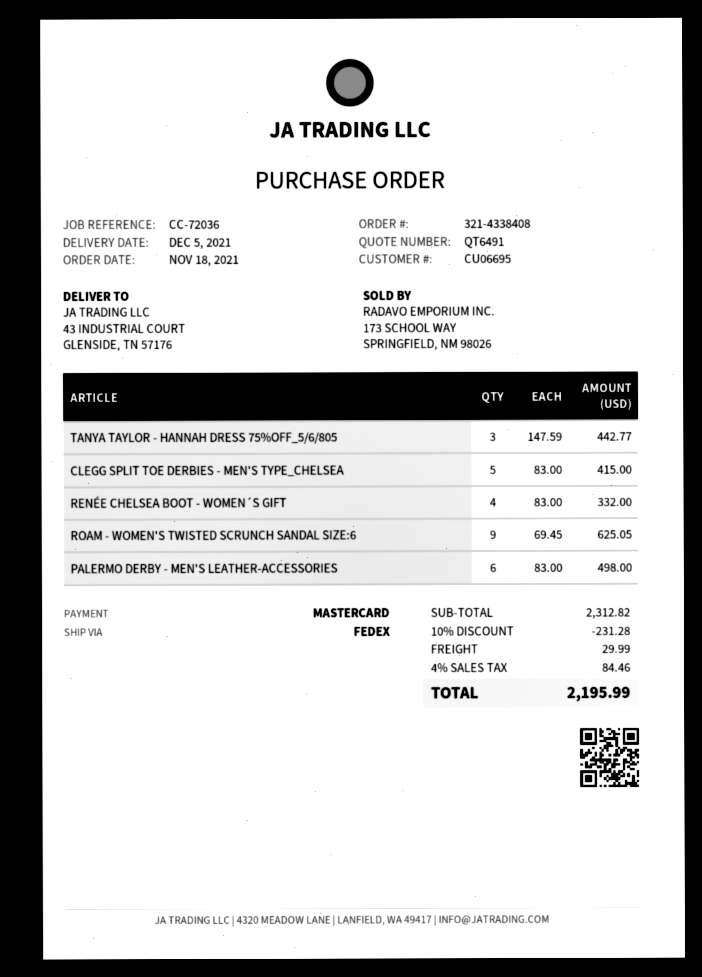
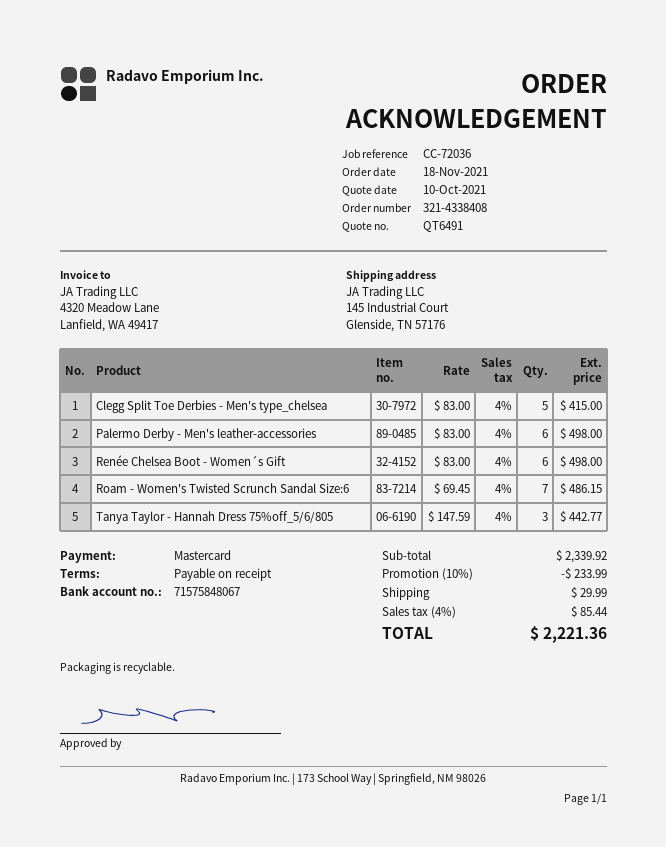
ship to: 43 INDUSTRIAL COURT, GLENSIDE, TN 57176 -> 145 Industrial Court, Glenside, TN 57176
RENÉE CHELSEA BOOT - WOMEN´S GIFT: 4 x 83.00 = 332.00 -> 6 x 83.00 = 498.00
ROAM - WOMEN'S TWISTED SCRUNCH SANDAL SIZE:6: 9 x 69.45 = 625.05 -> 7 x 69.45 = 486.15
subtotal: 2312.82 -> 2339.92
discount: 10% = 231.28 -> 10% = 233.99
tax: 4% = 84.46 -> 4% = 85.44
total: 2195.99 -> 2221.36

